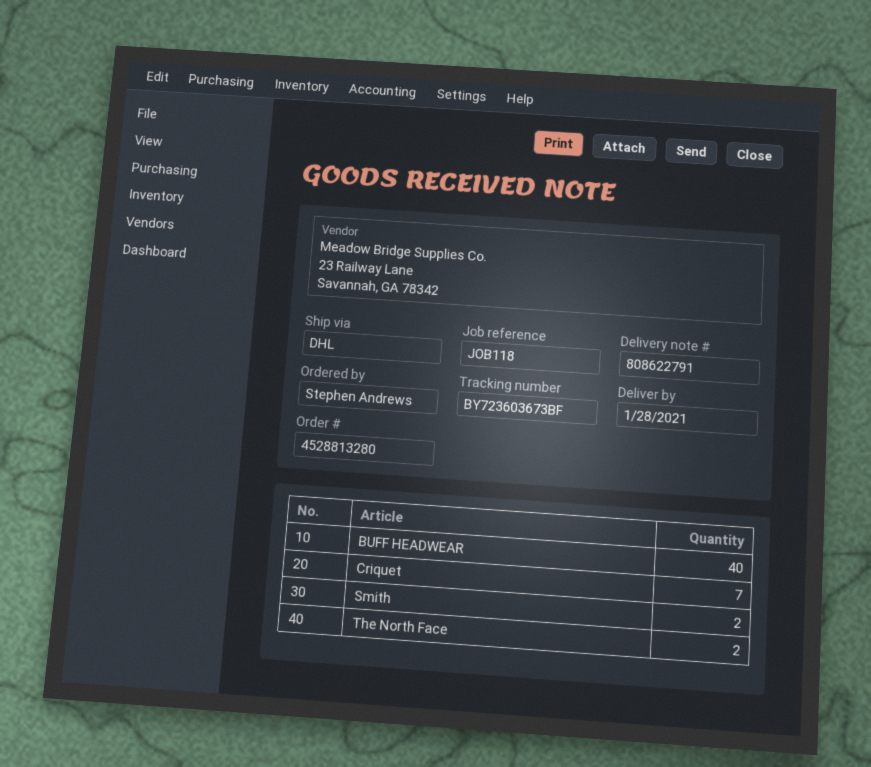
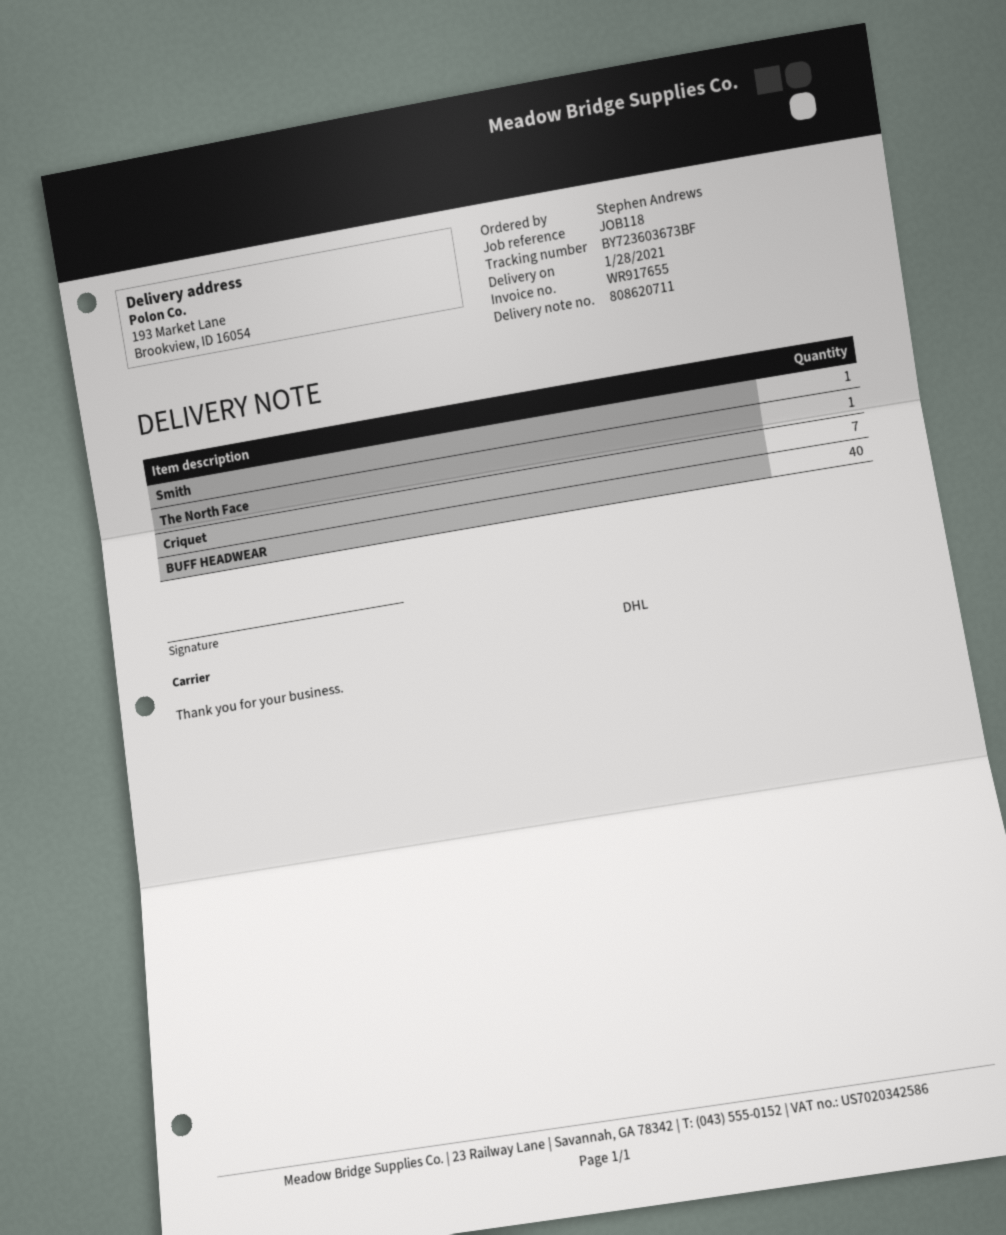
delivery note number: 808622791 -> 808620711
Smith: 2 -> 1
The North Face: 2 -> 1

